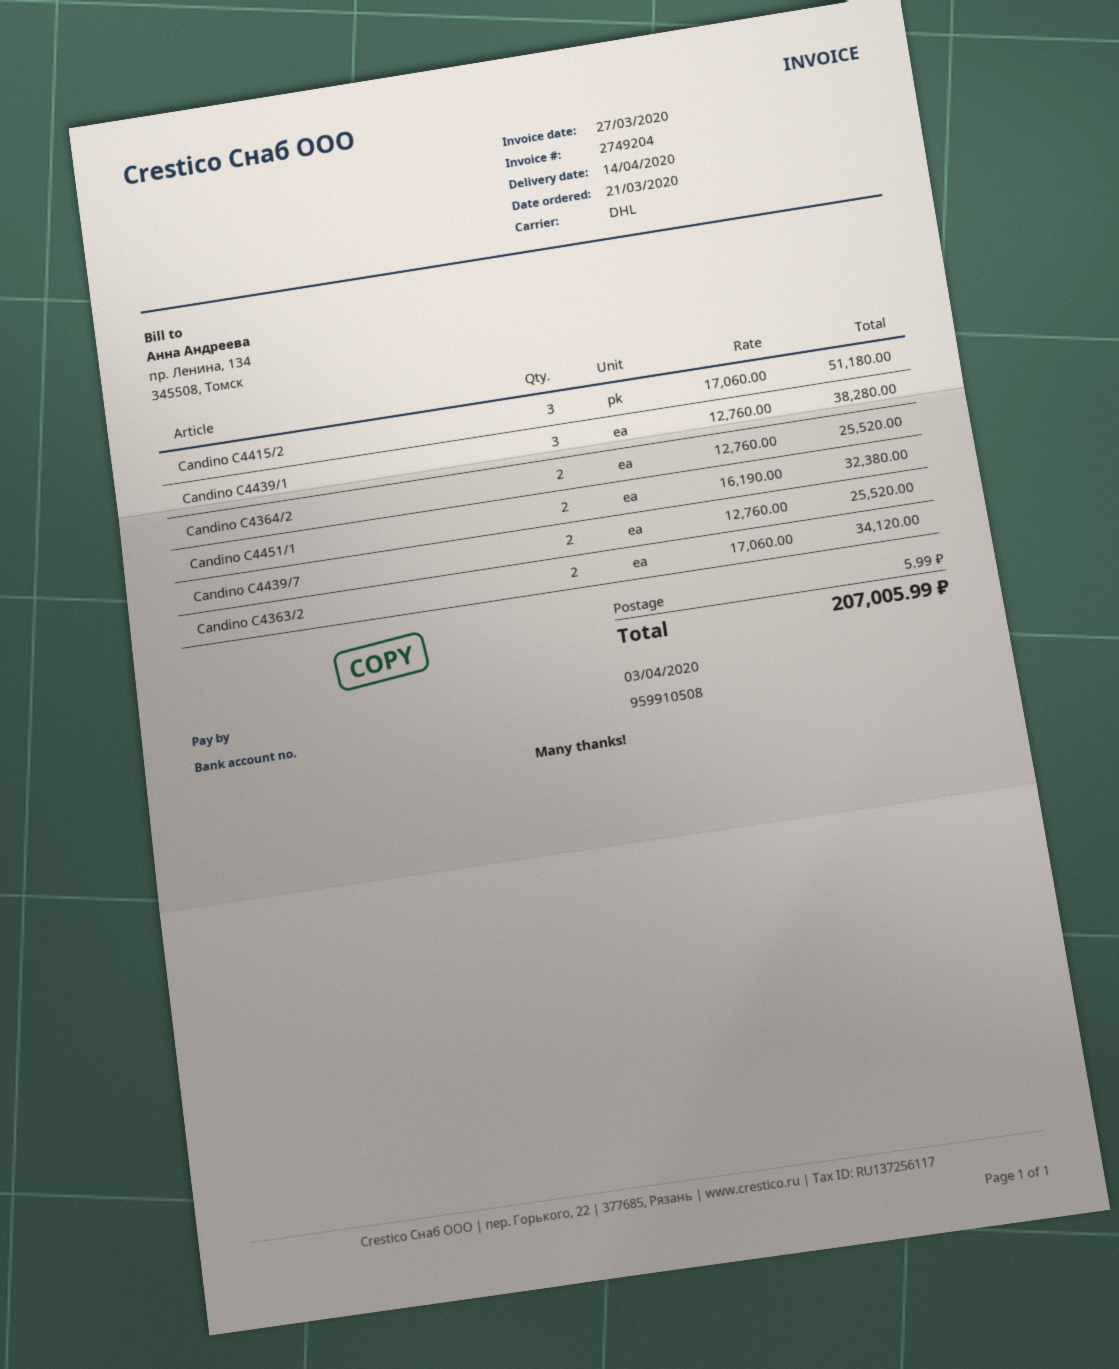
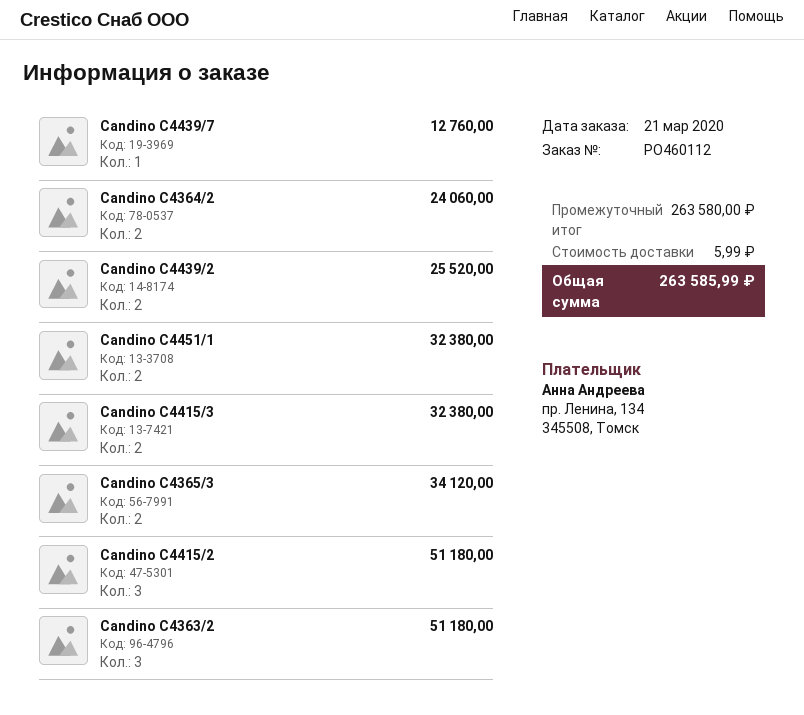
Candino C4439/1: 3 for 38280.00 -> none
Candino C4364/2: 2 for 25520.00 -> 2 for 24060.00
Candino C4439/7: 2 for 25520.00 -> 1 for 12760.00
Candino C4363/2: 2 for 34120.00 -> 3 for 51180.00
Candino C4439/2: none -> 2 for 25520.00
Candino C4415/3: none -> 2 for 32380.00
Candino C4365/3: none -> 2 for 34120.00
total: 207005.99 -> 263585.99

